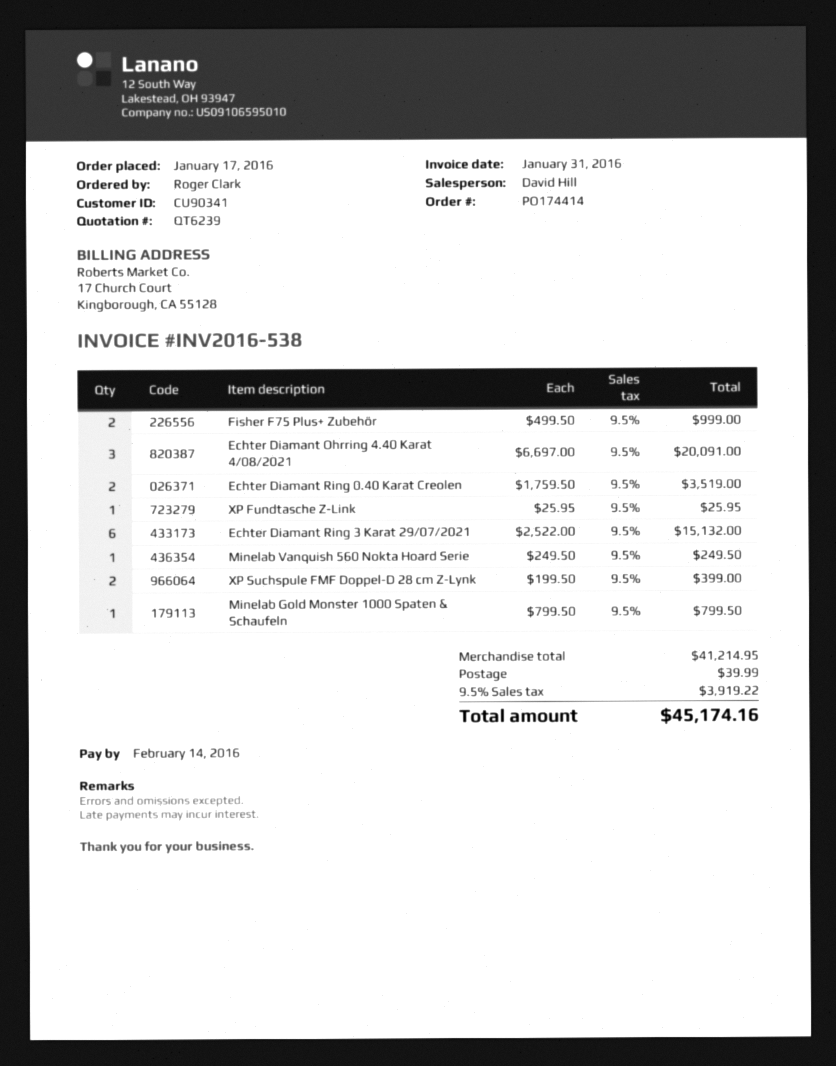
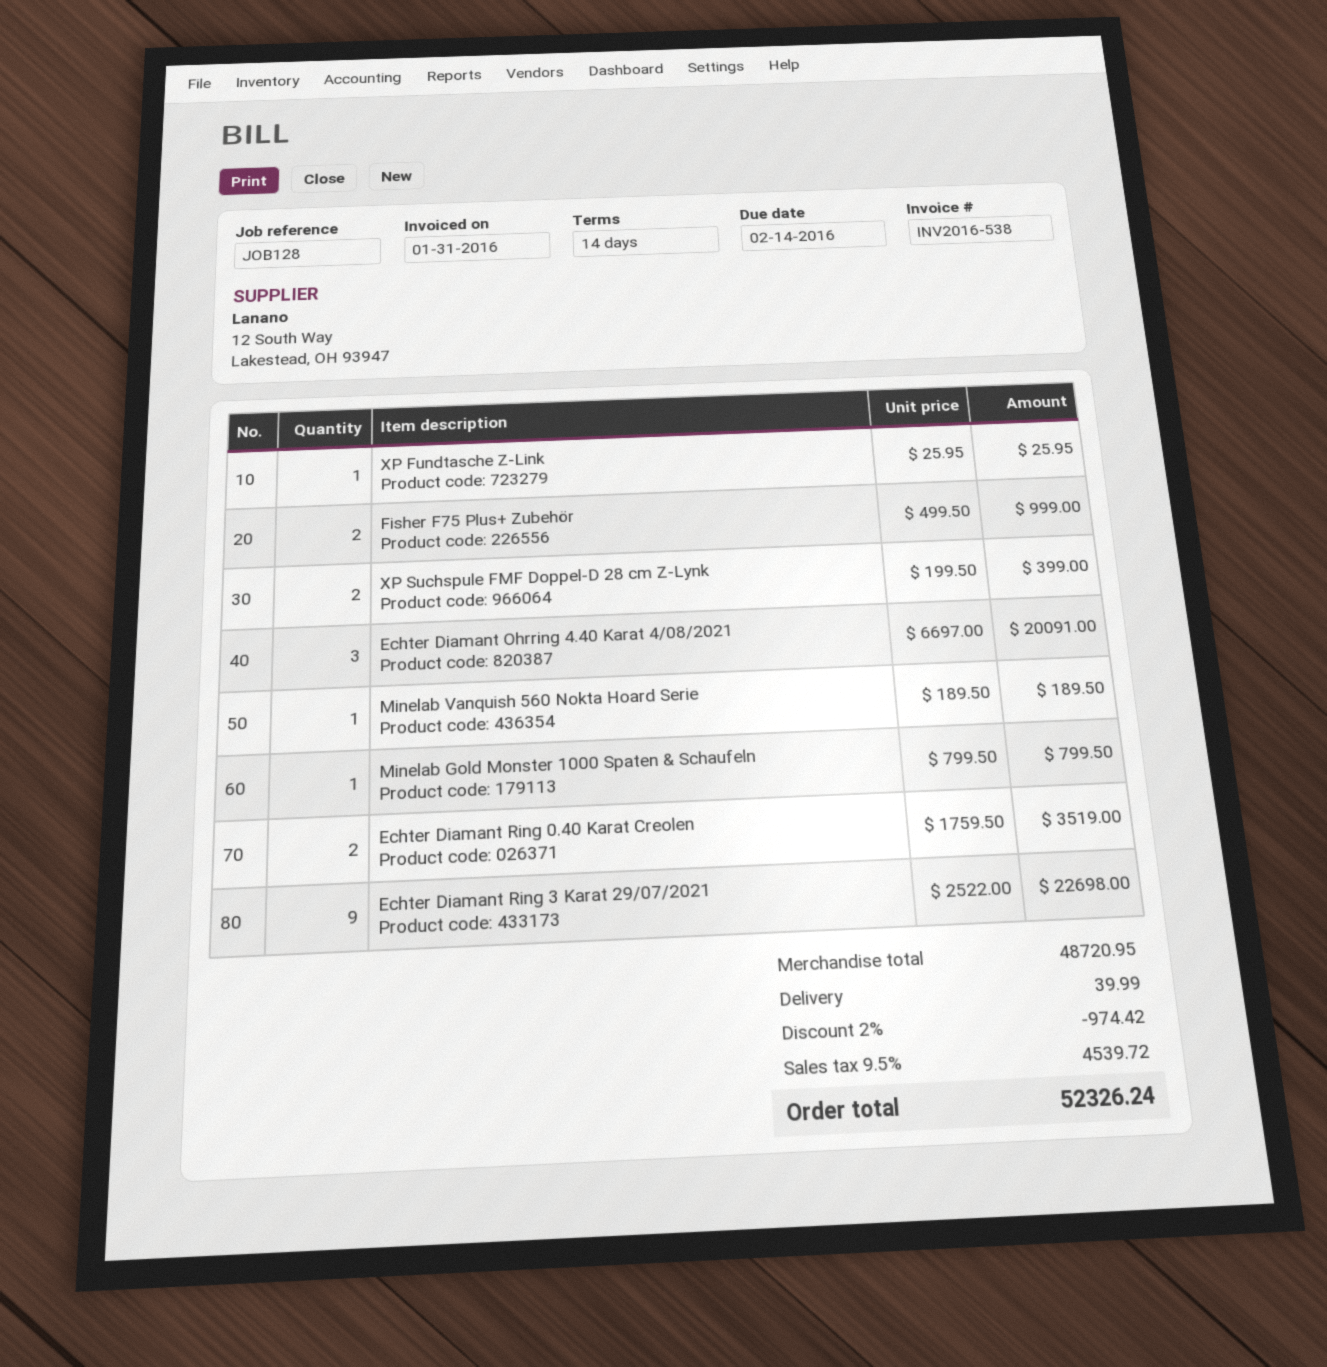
Echter Diamant Ring 3 Karat 29/07/2021: 6 x 2522.00 = 15132.00 -> 9 x 2522.00 = 22698.00
Minelab Vanquish 560 Nokta Hoard Serie: 1 x 249.50 = 249.50 -> 1 x 189.50 = 189.50
subtotal: 41214.95 -> 48720.95
discount: none -> 2% = 974.42
tax: 9.5% = 3919.22 -> 9.5% = 4539.72
total: 45174.16 -> 52326.24

